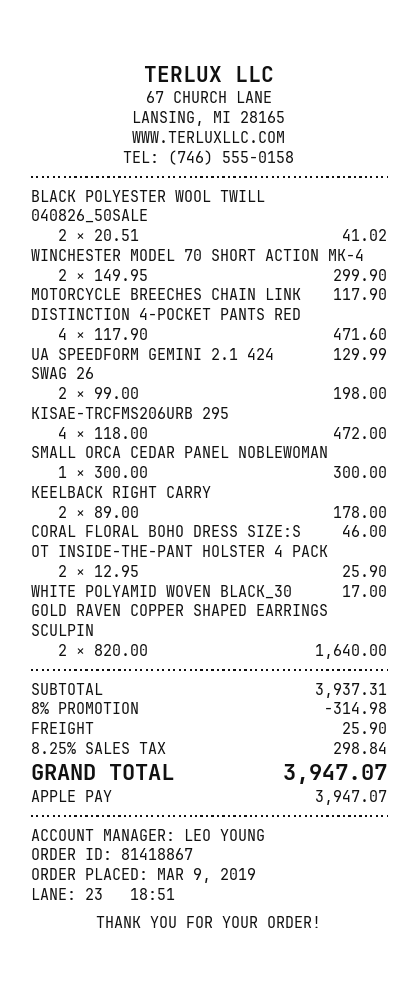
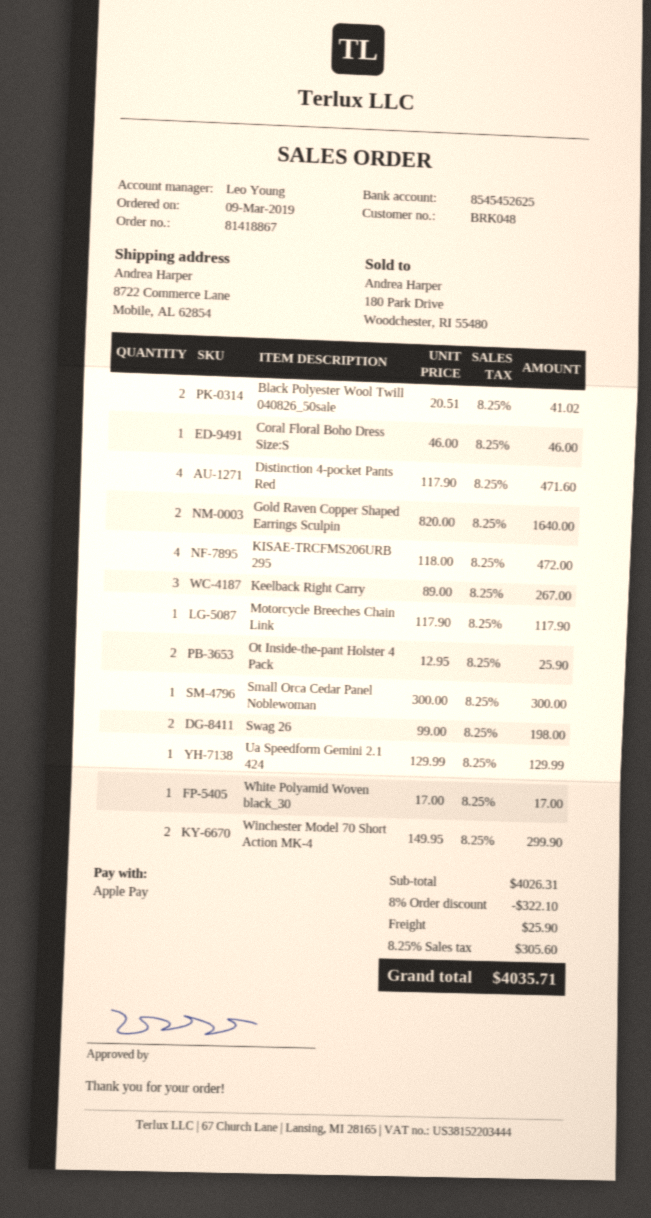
KEELBACK RIGHT CARRY: 2 x 89.00 = 178.00 -> 3 x 89.00 = 267.00
subtotal: 3937.31 -> 4026.31
discount: 8% = 314.98 -> 8% = 322.10
tax: 8.25% = 298.84 -> 8.25% = 305.60
total: 3947.07 -> 4035.71

